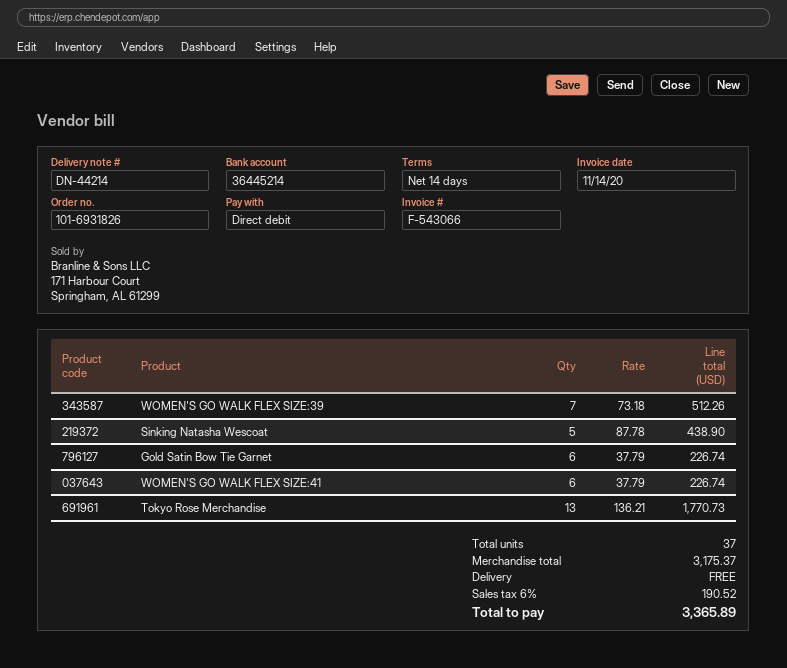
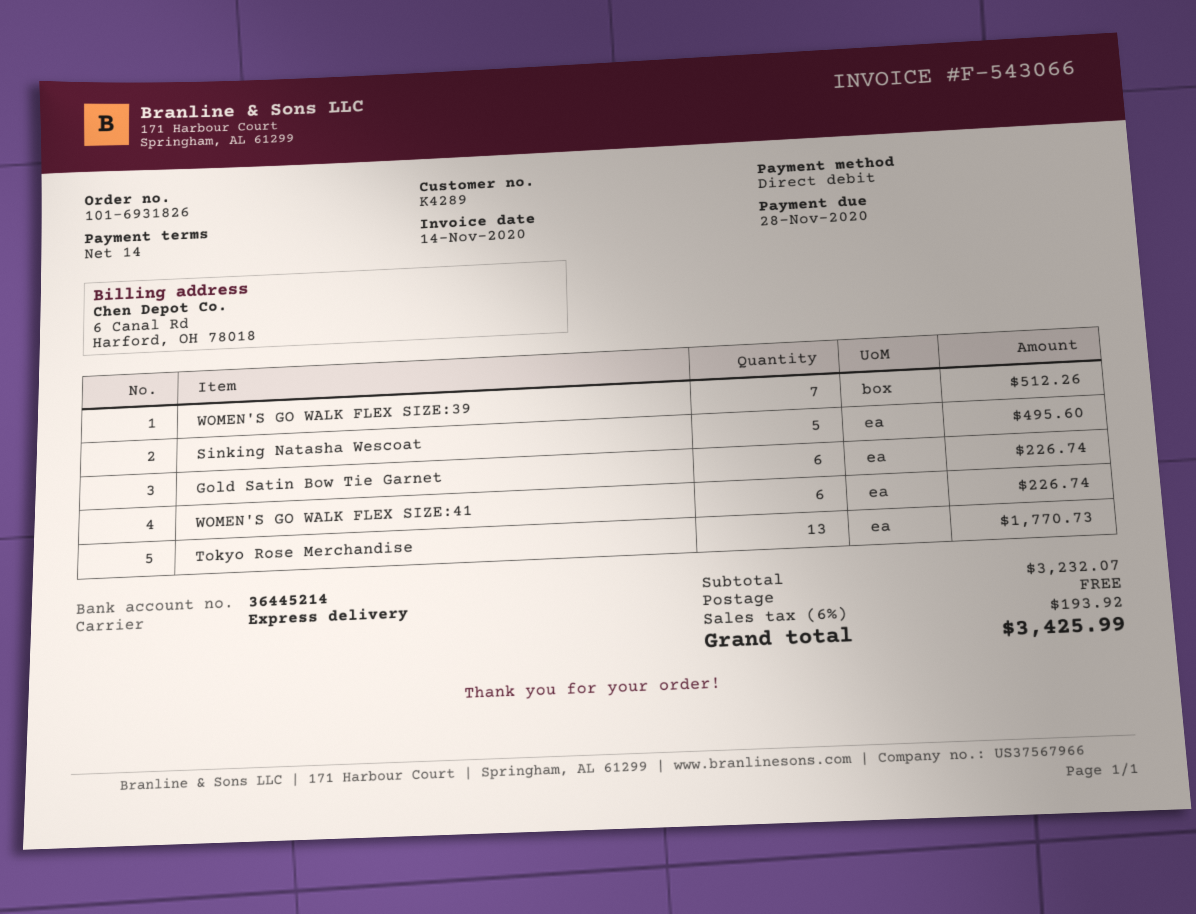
Sinking Natasha Wescoat: 5 for 438.90 -> 5 for 495.60
subtotal: 3175.37 -> 3232.07
tax: 6% = 190.52 -> 6% = 193.92
total: 3365.89 -> 3425.99

